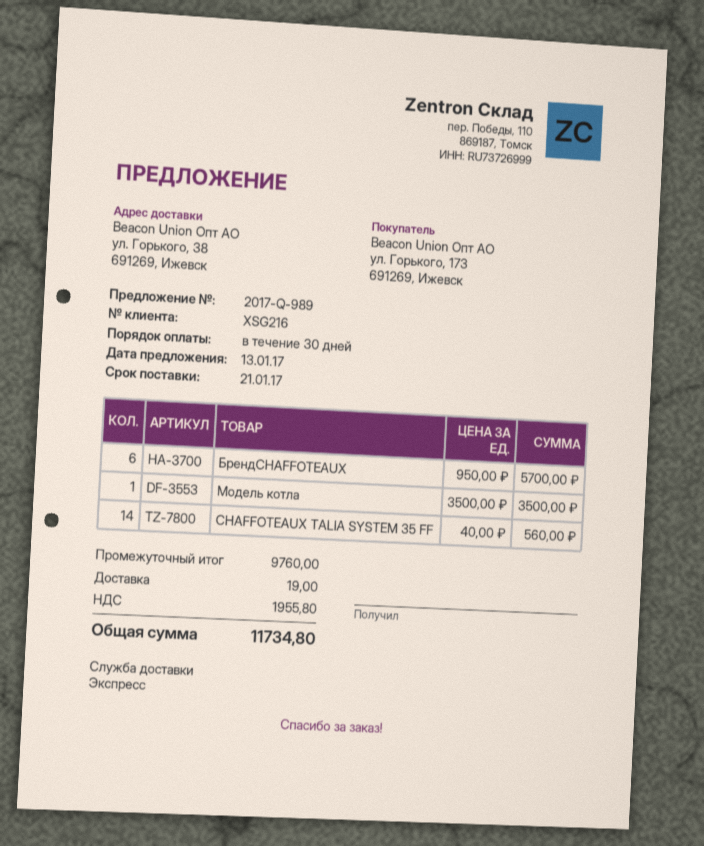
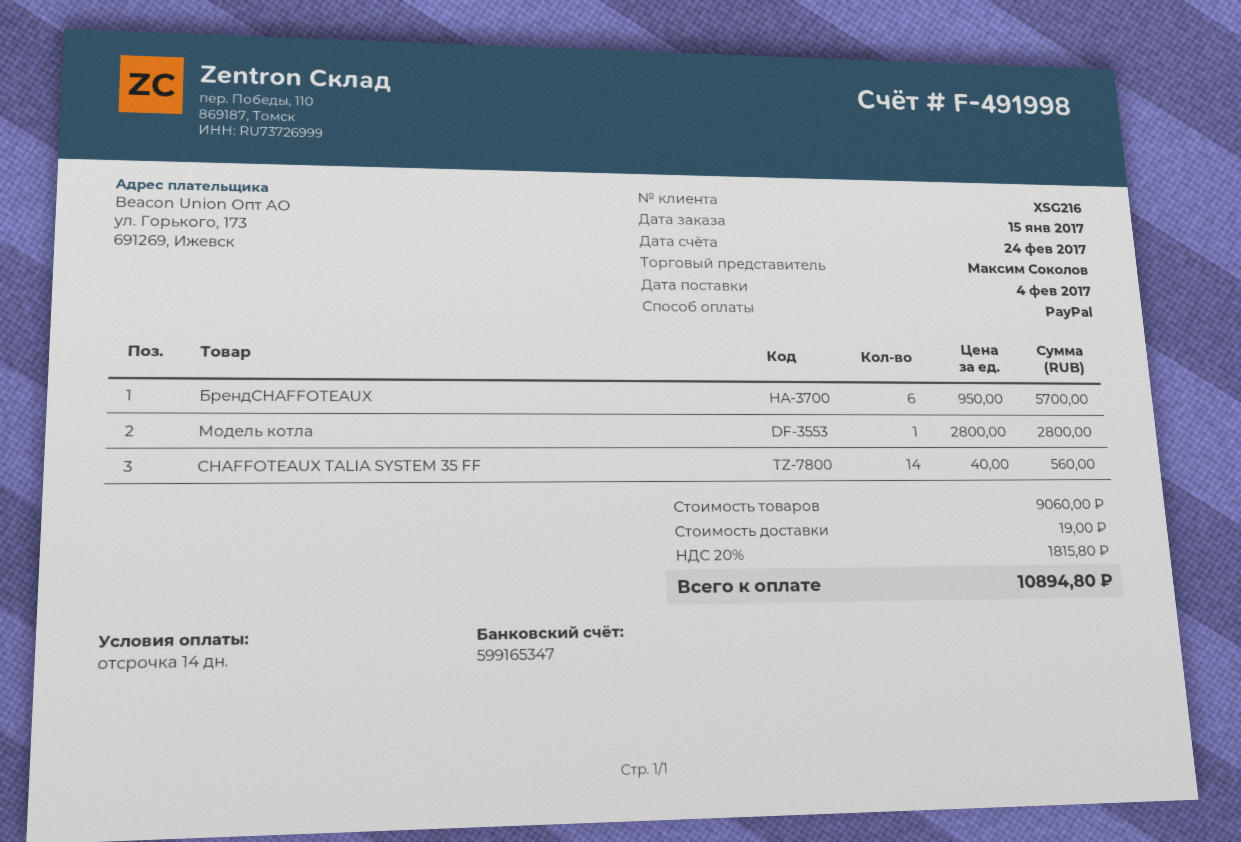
delivery date: 2017-01-21 -> 2017-02-04
payment terms: 30 days -> 14 days
Модель котла: 1 x 3500.00 = 3500.00 -> 1 x 2800.00 = 2800.00
subtotal: 9760.00 -> 9060.00
tax: 1955.80 -> 1815.80
total: 11734.80 -> 10894.80

